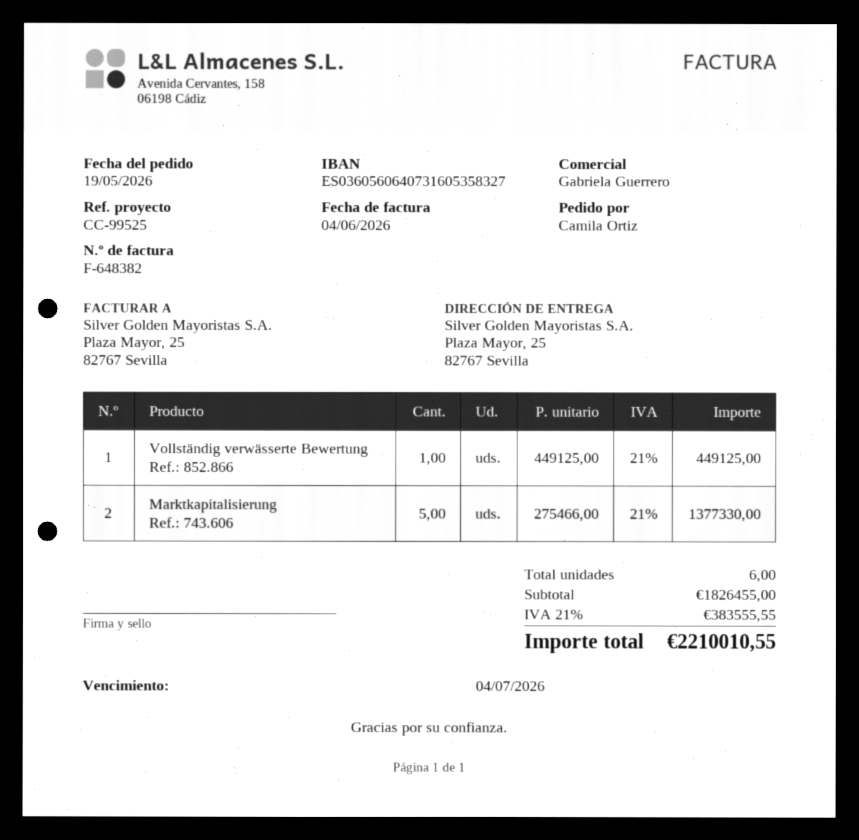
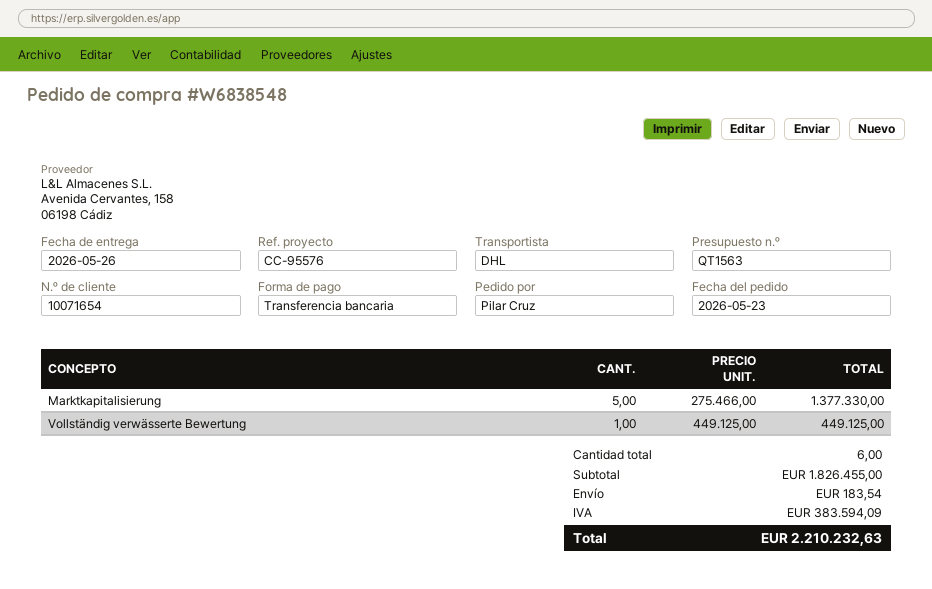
order date: 2026-05-19 -> 2026-05-23
reference: CC-99525 -> CC-95576
ordered by: Camila Ortiz -> Pilar Cruz
shipping: none -> 183.54
tax: 383555.55 -> 383594.09
total: 2210010.55 -> 2210232.63

